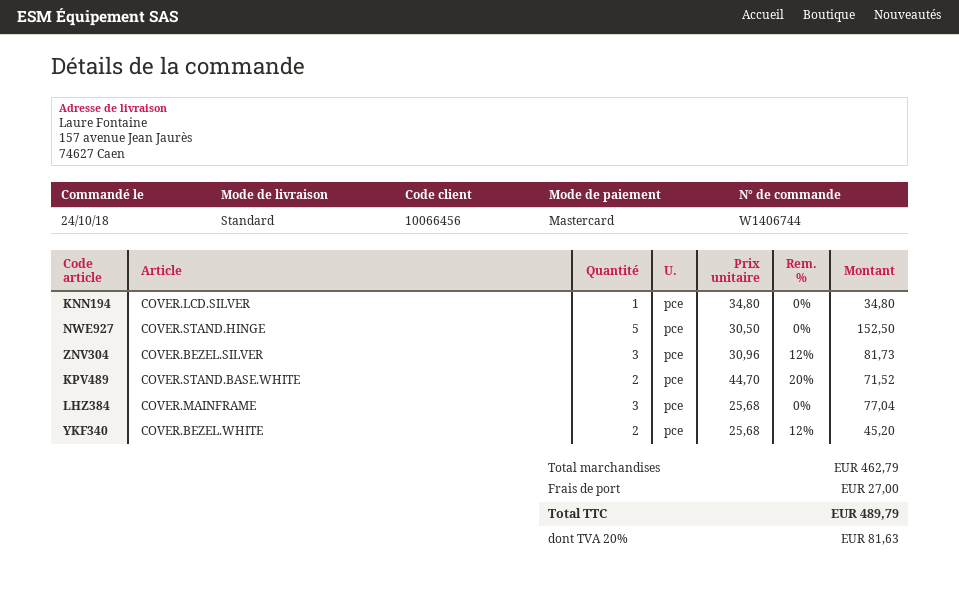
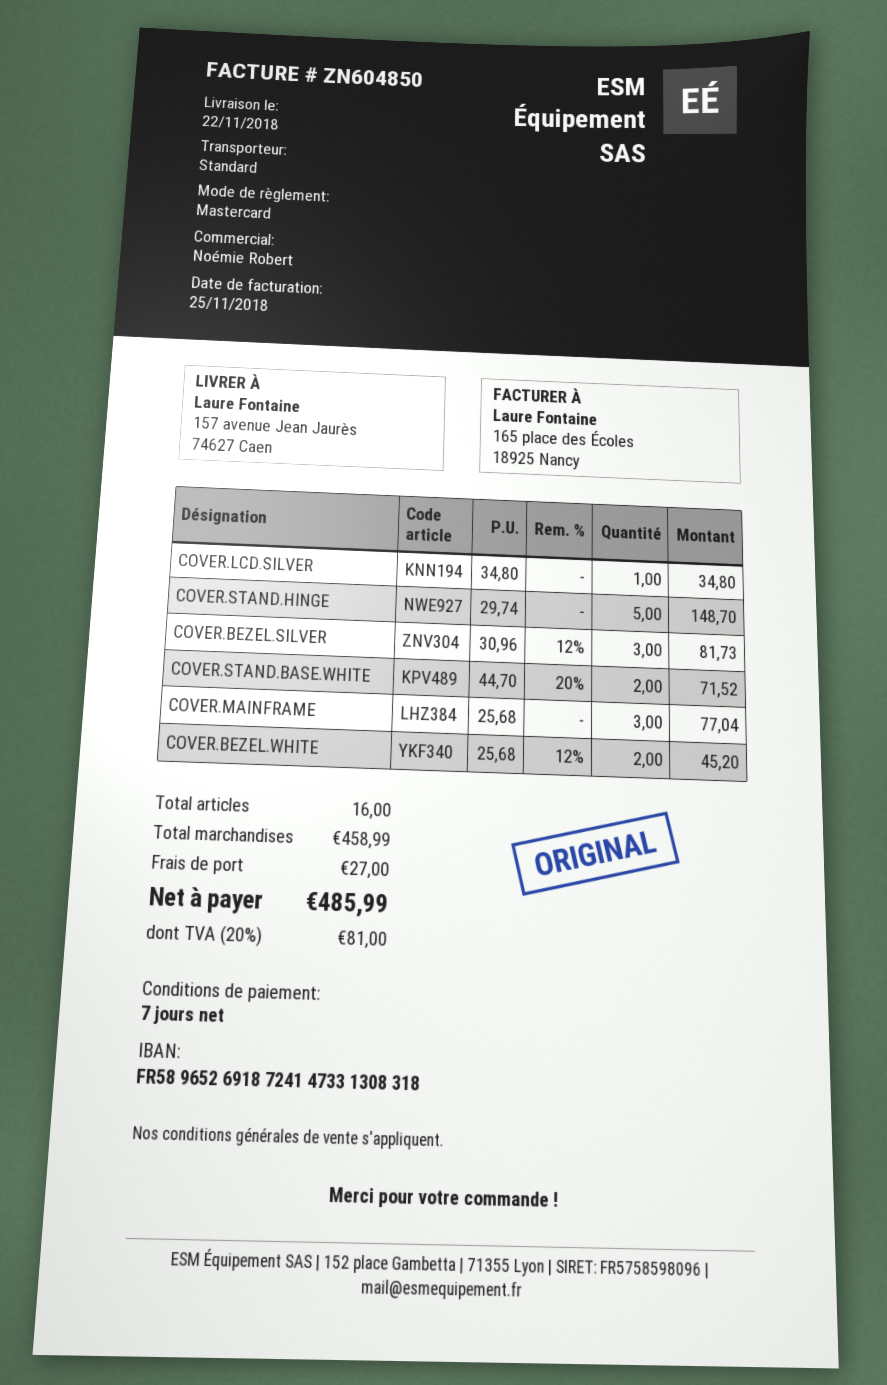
COVER.STAND.HINGE: 5 x 30.50 = 152.50 -> 5 x 29.74 = 148.70
subtotal: 462.79 -> 458.99
tax: 20% = 81.63 -> 20% = 81.00
total: 489.79 -> 485.99

